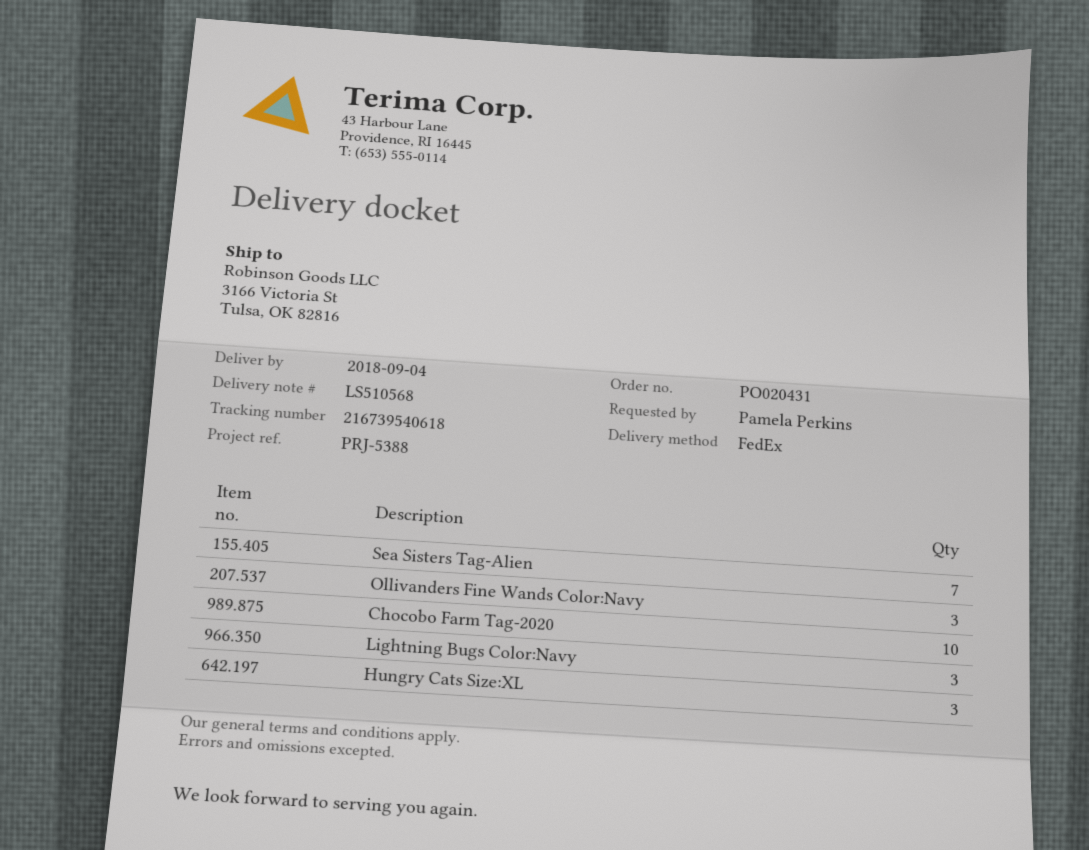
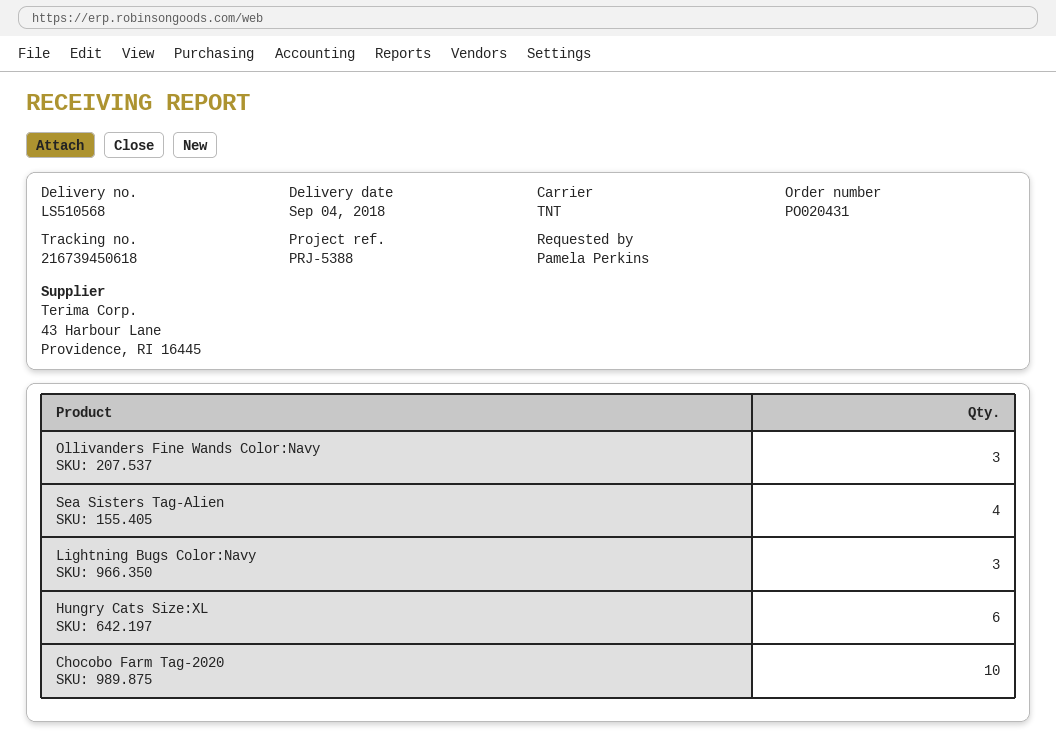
shipping method: FedEx -> TNT
tracking number: 216739540618 -> 216739450618
Sea Sisters Tag-Alien: 7 -> 4
Hungry Cats Size:XL: 3 -> 6

